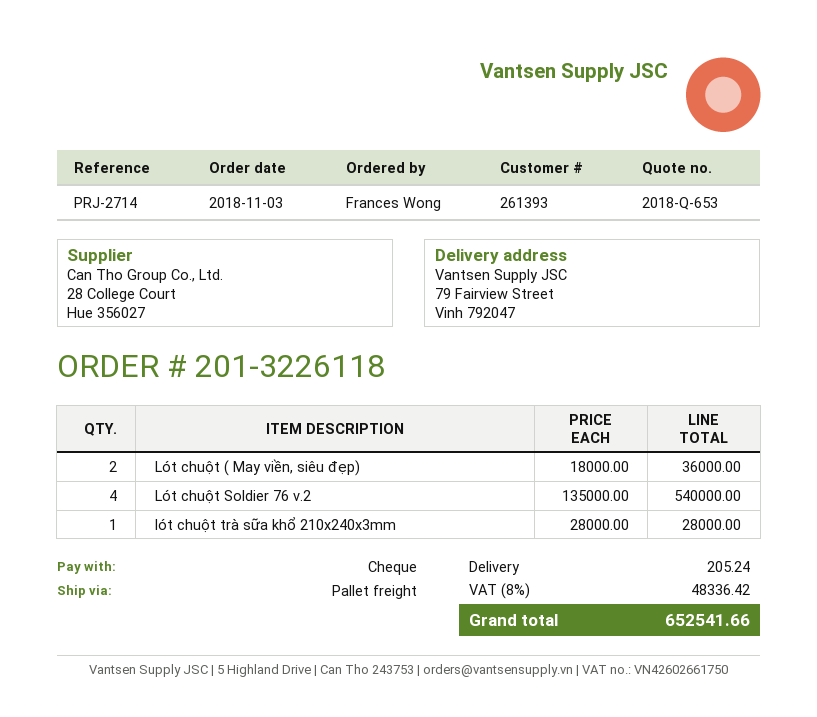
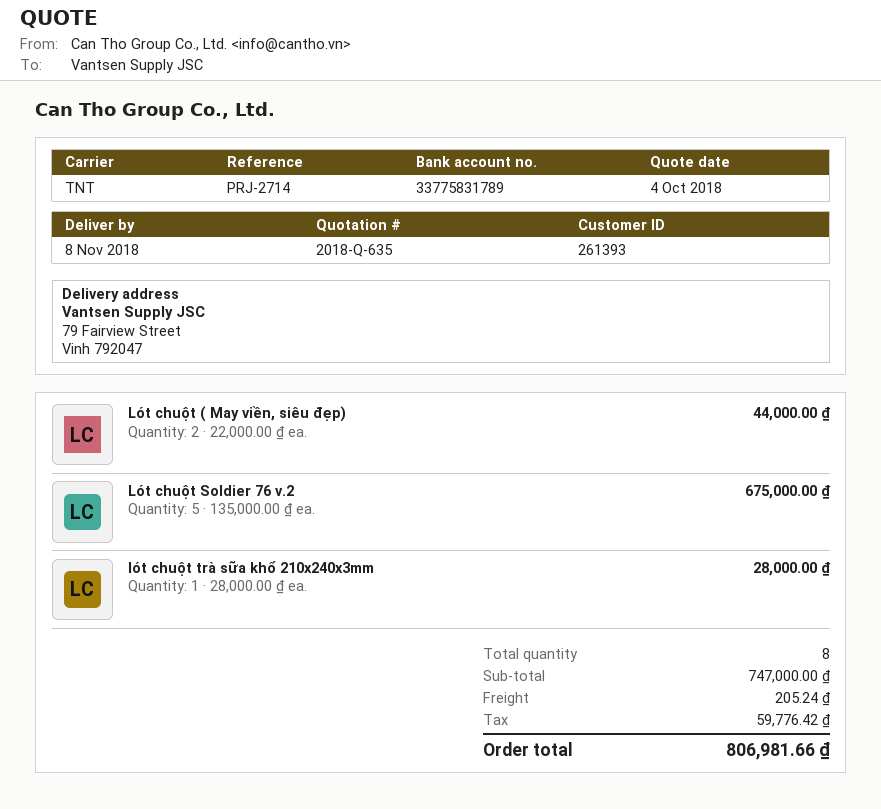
quote number: 2018-Q-653 -> 2018-Q-635
shipping method: pallet freight -> TNT
Lót chuột ( May viền, siêu đẹp): 2 x 18000.00 = 36000.00 -> 2 x 22000.00 = 44000.00
Lót chuột Soldier 76 v.2: 4 x 135000.00 = 540000.00 -> 5 x 135000.00 = 675000.00
tax: 48336.42 -> 59776.42
total: 652541.66 -> 806981.66

